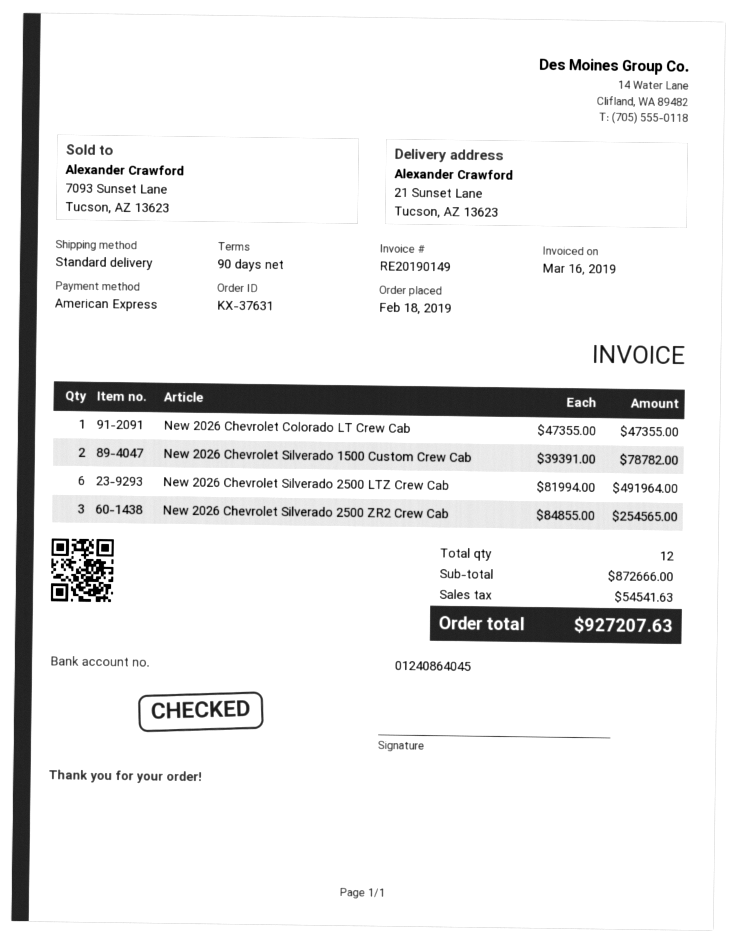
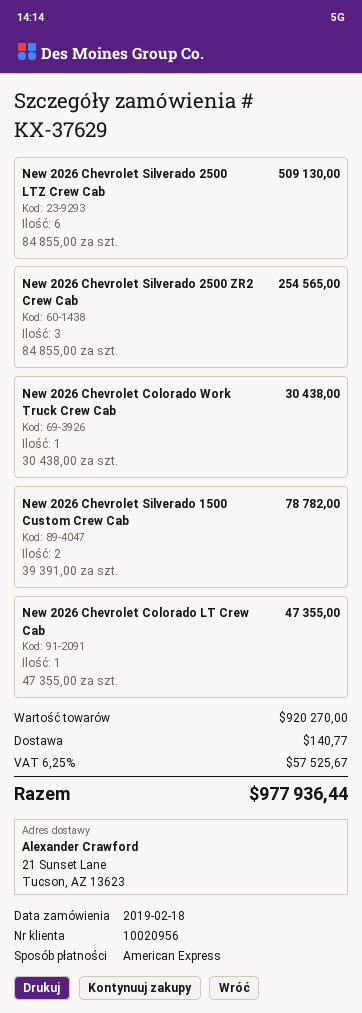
order number: KX-37631 -> KX-37629
New 2026 Chevrolet Silverado 2500 LTZ Crew Cab: 6 x 81994.00 = 491964.00 -> 6 x 84855.00 = 509130.00
New 2026 Chevrolet Colorado Work Truck Crew Cab: none -> 1 x 30438.00 = 30438.00
subtotal: 872666.00 -> 920270.00
shipping: none -> 140.77
tax: 54541.63 -> 57525.67
total: 927207.63 -> 977936.44

